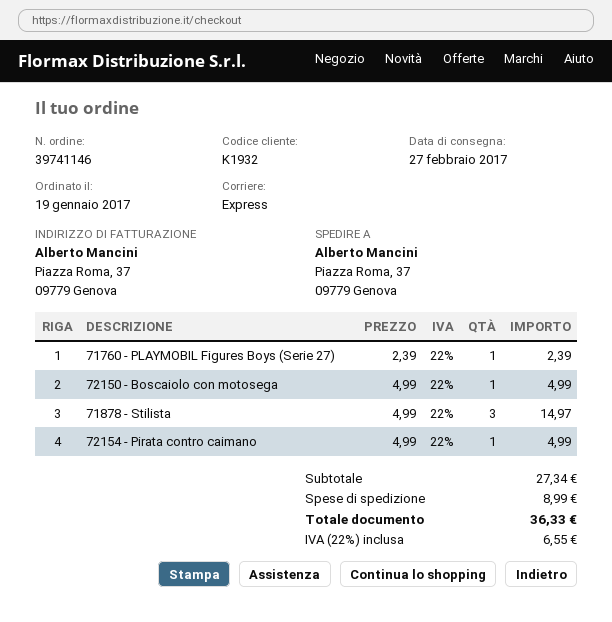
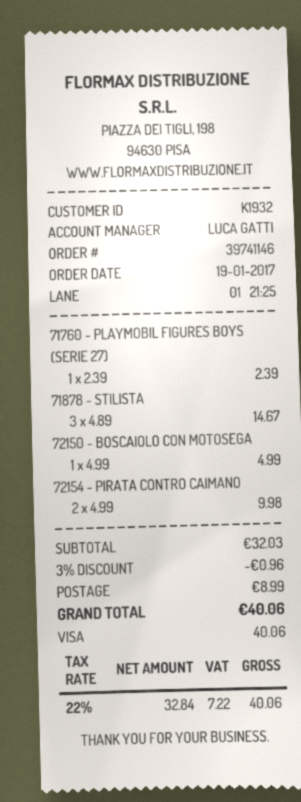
71878 - Stilista: 3 x 4.99 = 14.97 -> 3 x 4.89 = 14.67
72154 - Pirata contro caimano: 1 x 4.99 = 4.99 -> 2 x 4.99 = 9.98
subtotal: 27.34 -> 32.03
discount: none -> 3% = 0.96
tax: 22% = 6.55 -> 22% = 7.22
total: 36.33 -> 40.06

